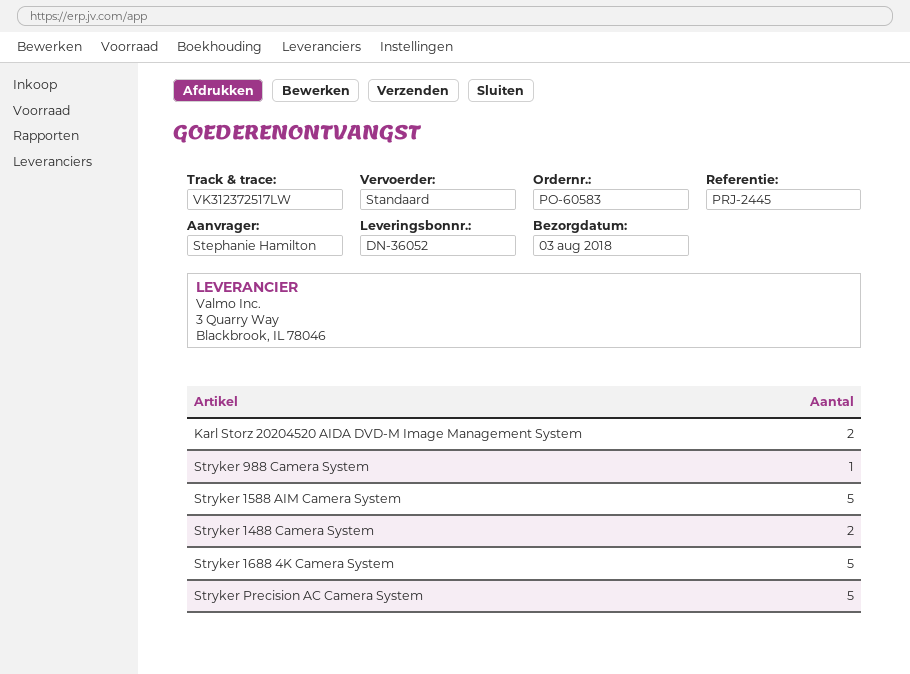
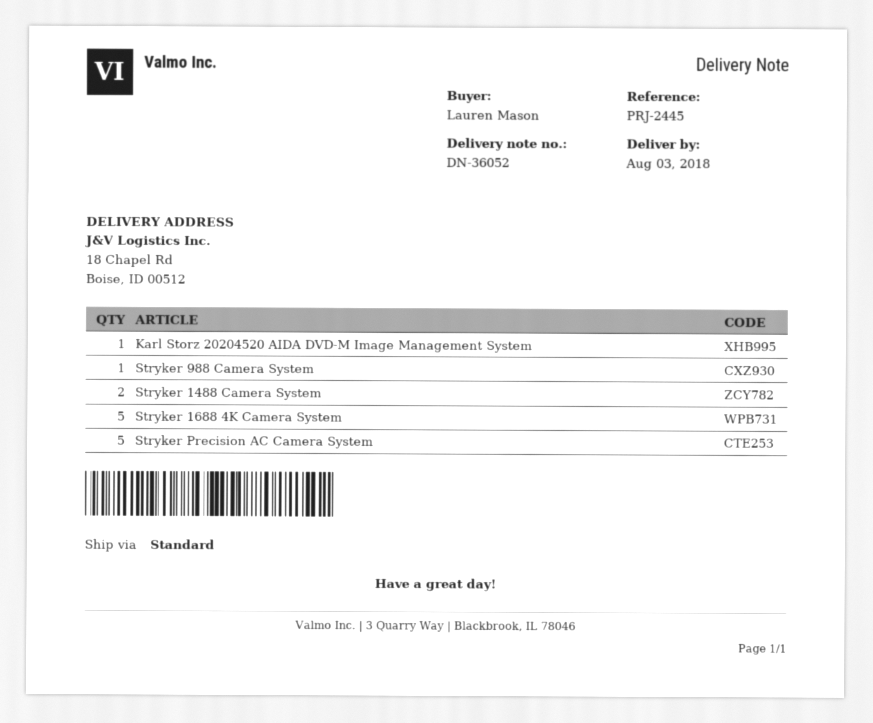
ordered by: Stephanie Hamilton -> Lauren Mason
Karl Storz 20204520 AIDA DVD-M Image Management System: 2 -> 1
Stryker 1588 AIM Camera System: 5 -> none

